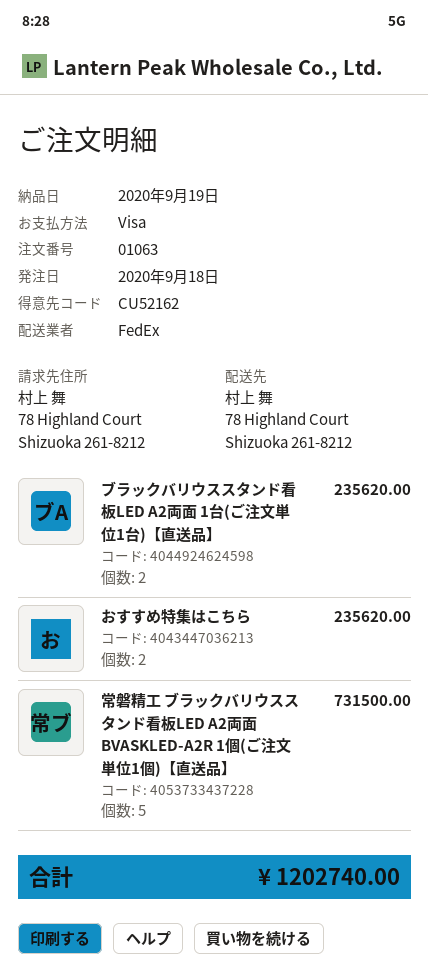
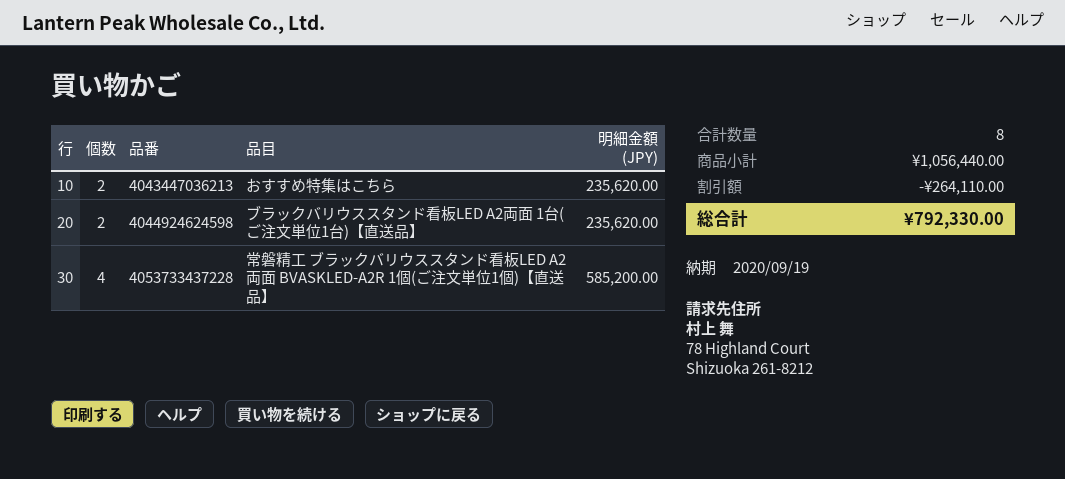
常磐精工 ブラックバリウススタンド看板LED A2両面 BVASKLED-A2R 1個(ご注文単位1個)【直送品】: 5 for 731500.00 -> 4 for 585200.00
discount: none -> 264110.00
total: 1202740.00 -> 792330.00

